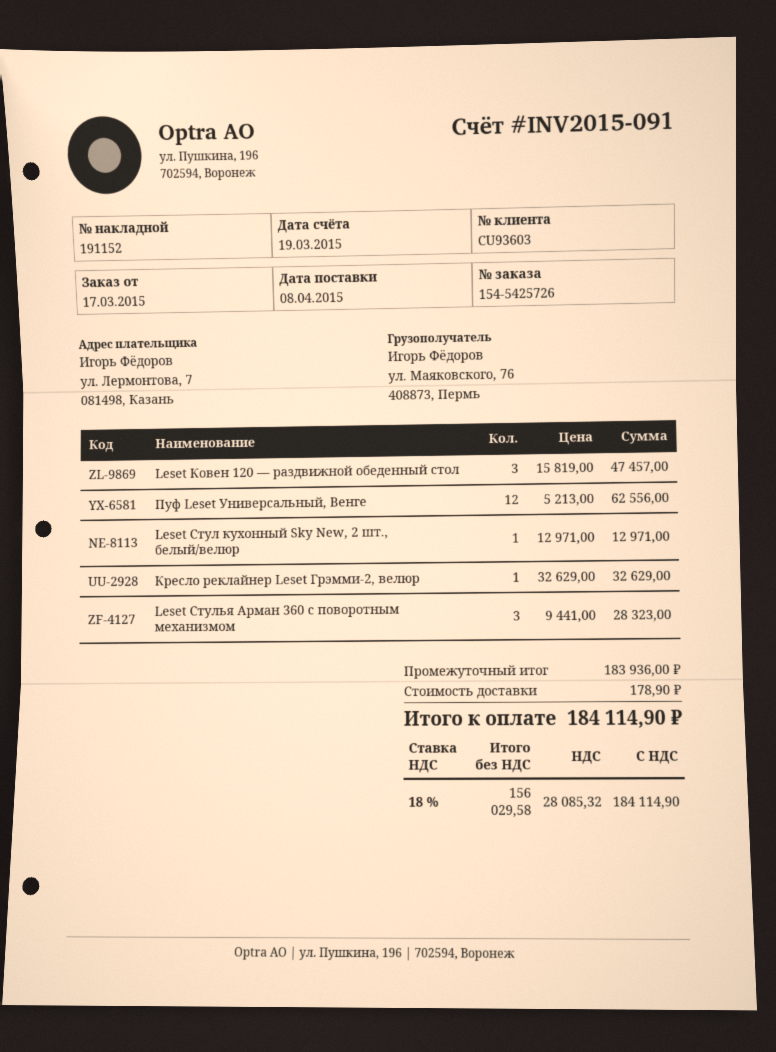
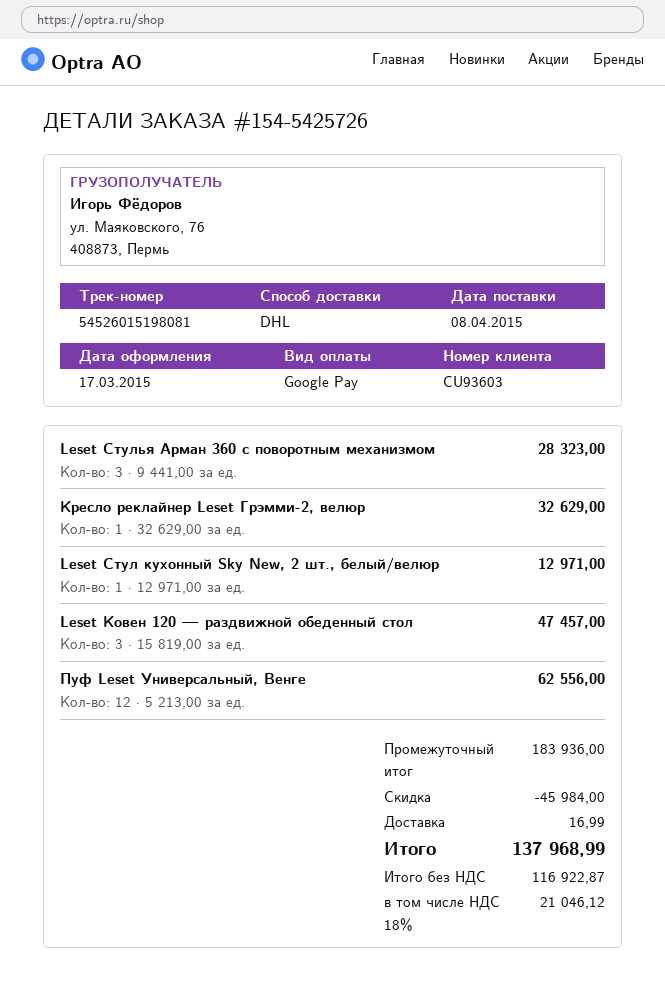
discount: none -> 45984.00
shipping: 178.90 -> 16.99
net: 156029.58 -> 116922.87
tax: 18% = 28085.32 -> 18% = 21046.12
total: 184114.90 -> 137968.99

